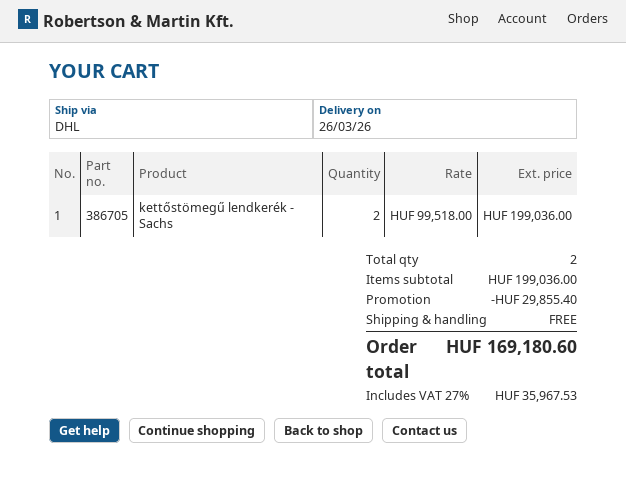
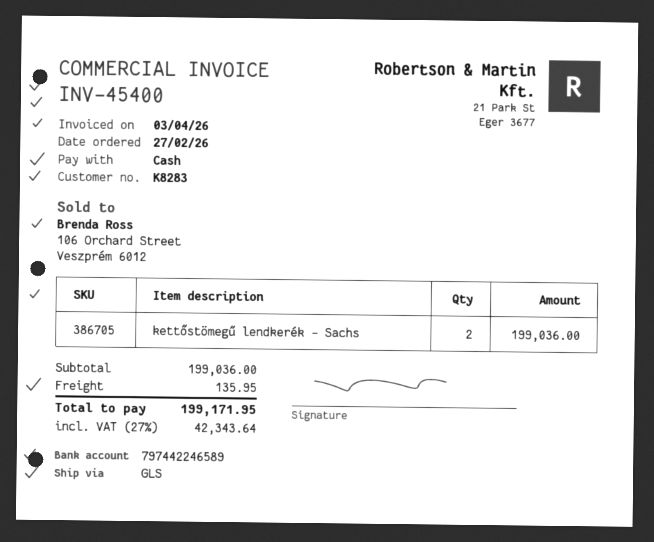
shipping method: DHL -> GLS
discount: 29855.40 -> none
shipping: 0.00 -> 135.95
tax: 27% = 35967.53 -> 27% = 42343.64
total: 169180.60 -> 199171.95

